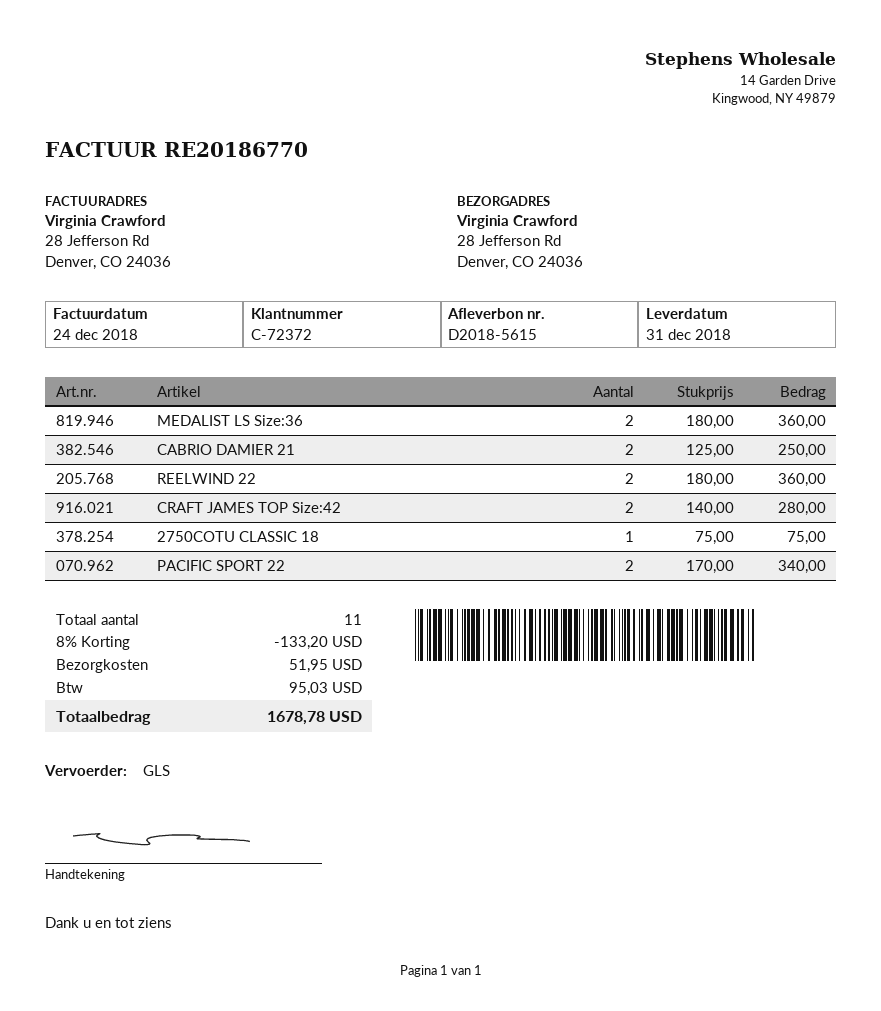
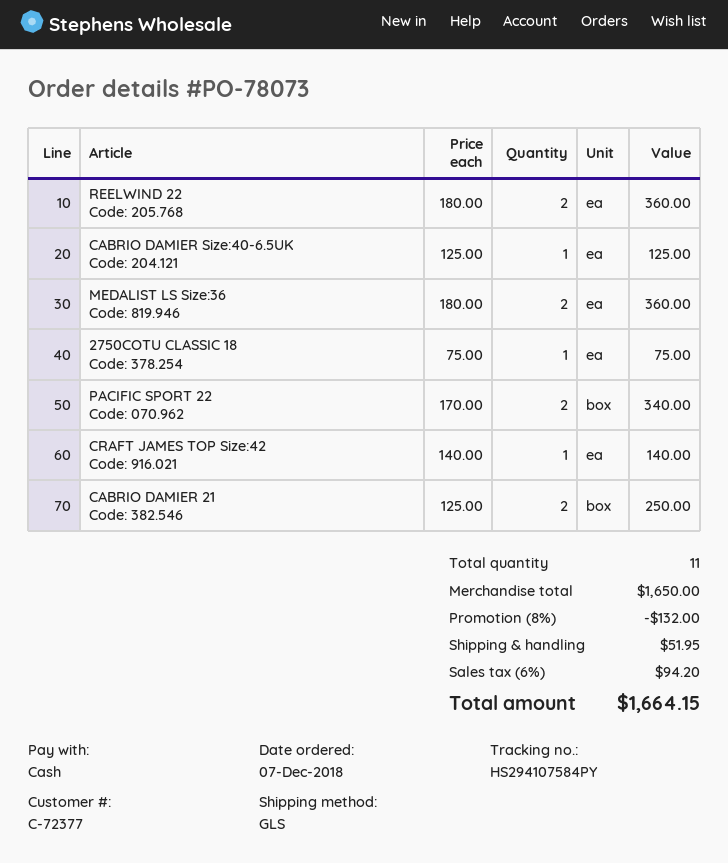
customer number: C-72372 -> C-72377
CRAFT JAMES TOP Size:42: 2 x 140.00 = 280.00 -> 1 x 140.00 = 140.00
CABRIO DAMIER Size:40-6.5UK: none -> 1 x 125.00 = 125.00
discount: 8% = 133.20 -> 8% = 132.00
tax: 95.03 -> 94.20
total: 1678.78 -> 1664.15

